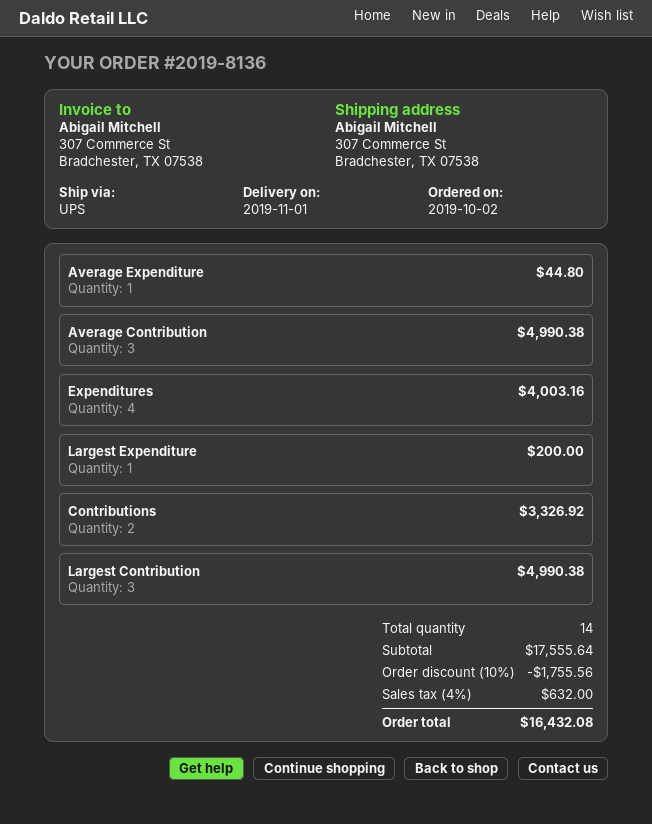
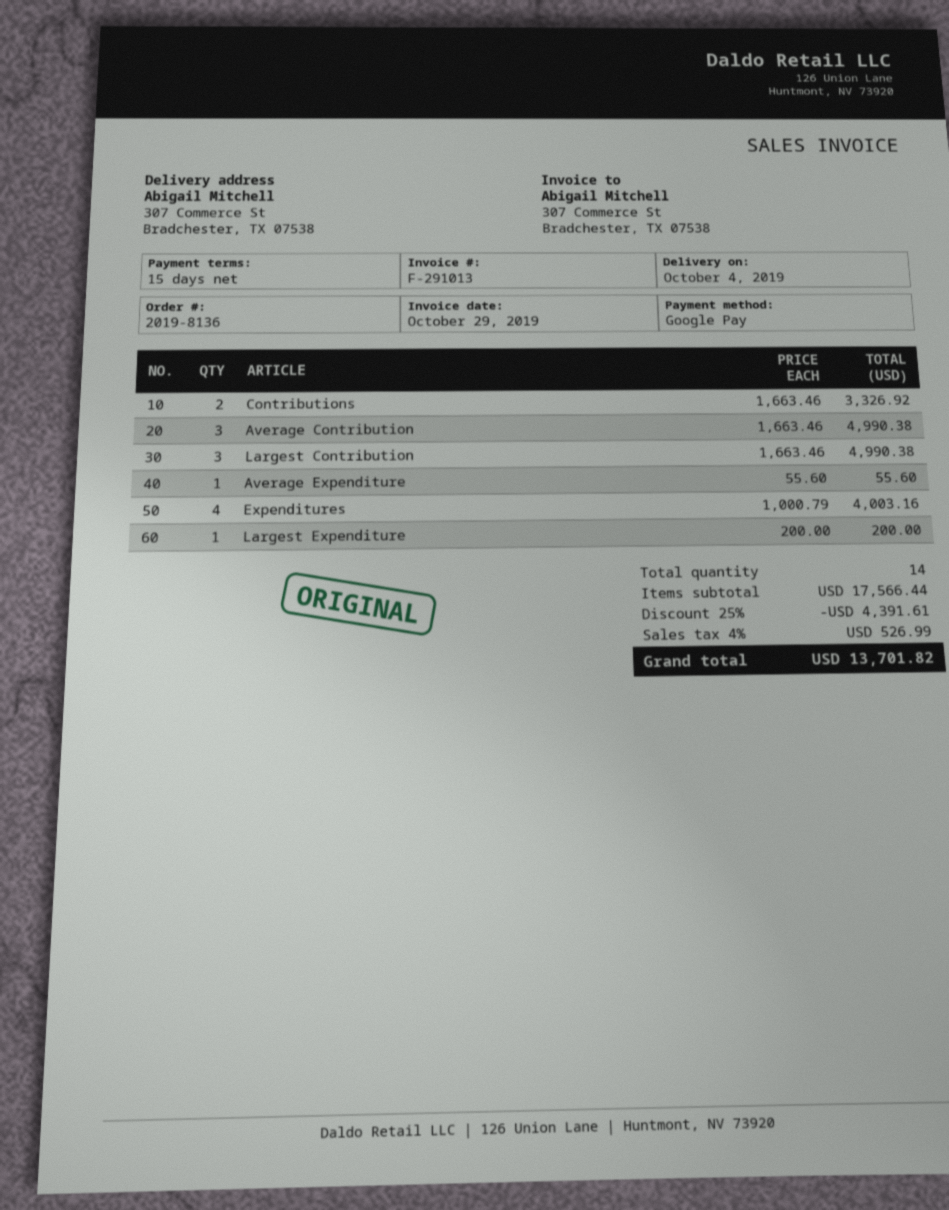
delivery date: 2019-11-01 -> 2019-10-04
Average Expenditure: 1 for 44.80 -> 1 for 55.60
subtotal: 17555.64 -> 17566.44
discount: 10% = 1755.56 -> 25% = 4391.61
tax: 4% = 632.00 -> 4% = 526.99
total: 16432.08 -> 13701.82

